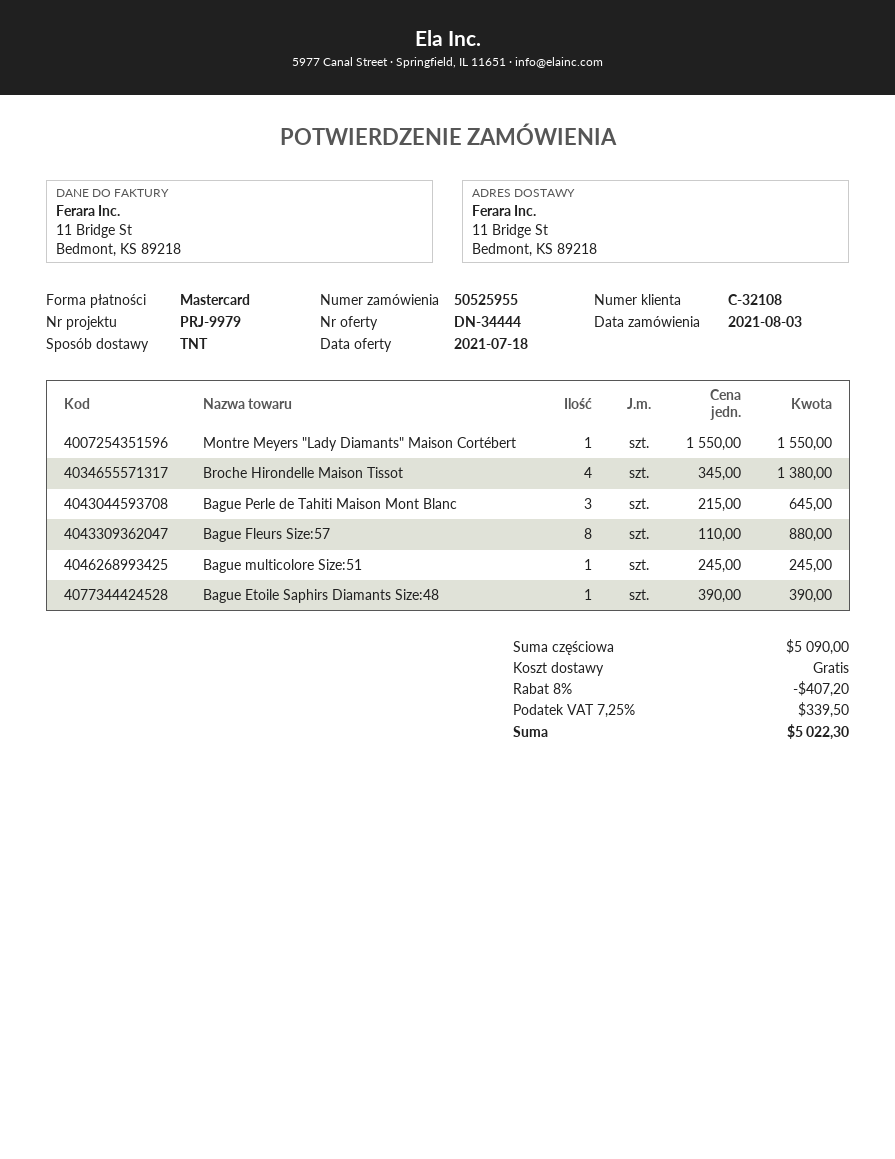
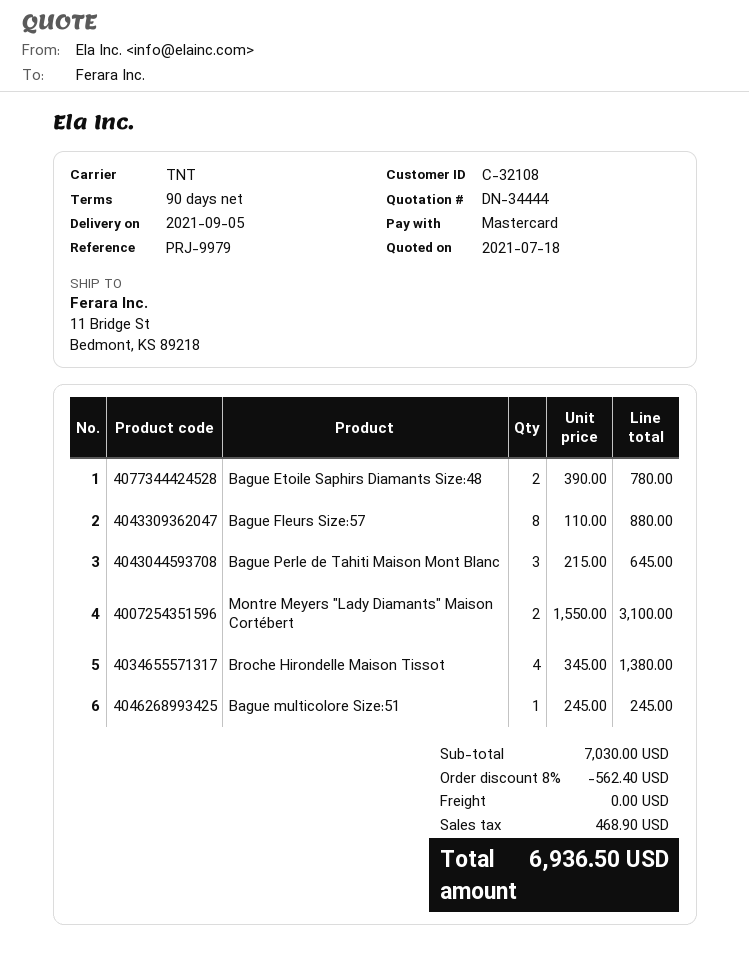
Montre Meyers "Lady Diamants" Maison Cortébert: 1 x 1550.00 = 1550.00 -> 2 x 1550.00 = 3100.00
Bague Etoile Saphirs Diamants Size:48: 1 x 390.00 = 390.00 -> 2 x 390.00 = 780.00
subtotal: 5090.00 -> 7030.00
discount: 8% = 407.20 -> 8% = 562.40
tax: 339.50 -> 468.90
total: 5022.30 -> 6936.50

